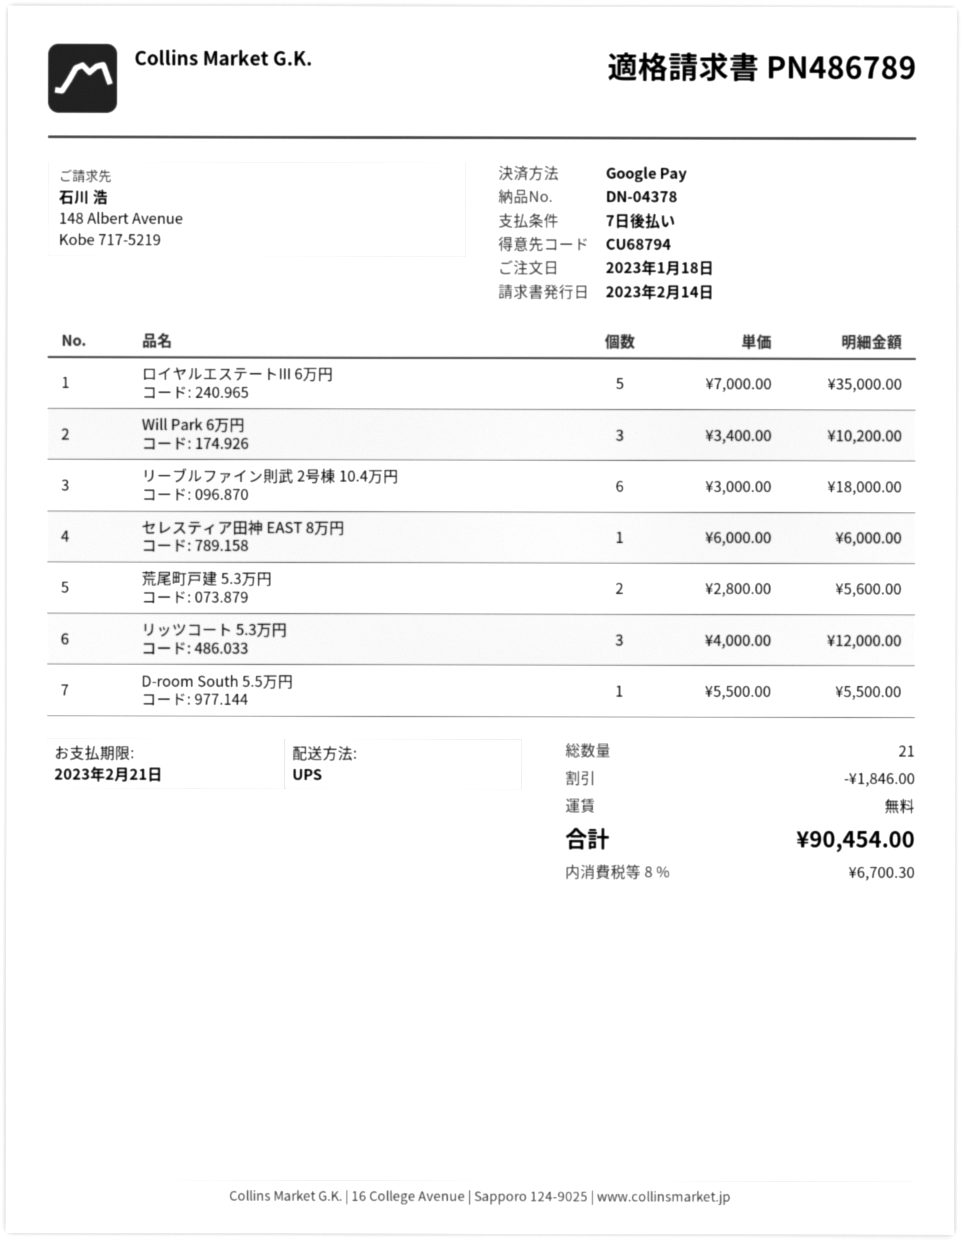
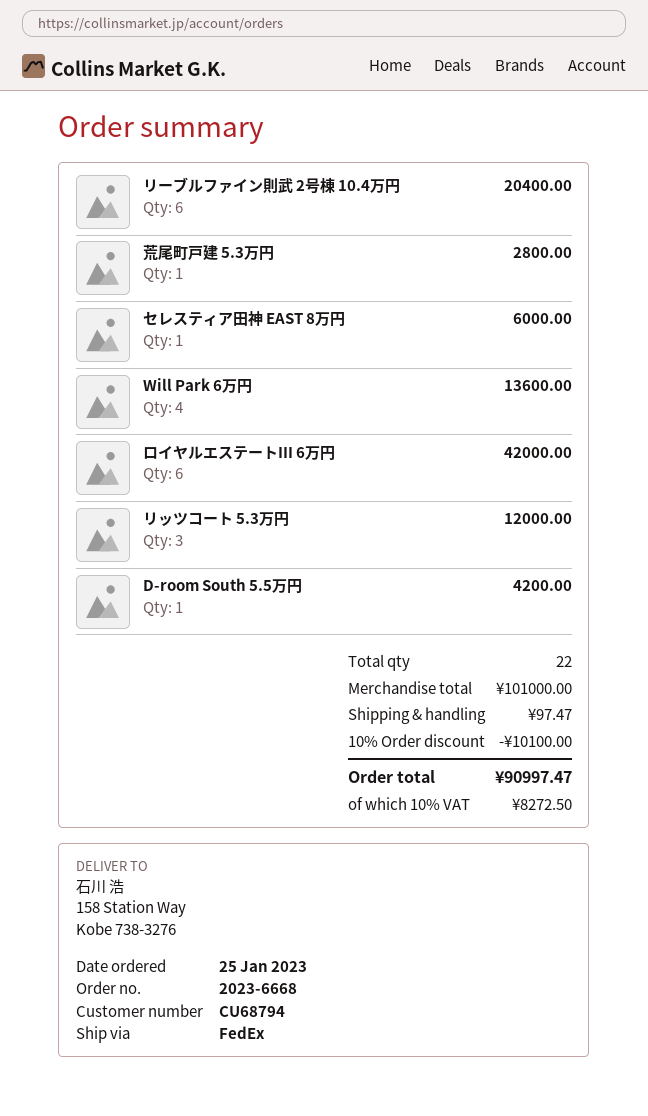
order date: 2023-01-18 -> 2023-01-25
shipping method: UPS -> FedEx
ロイヤルエステートIII 6万円: 5 for 35000.00 -> 6 for 42000.00
Will Park 6万円: 3 for 10200.00 -> 4 for 13600.00
リーブルファイン則武 2号棟 10.4万円: 6 for 18000.00 -> 6 for 20400.00
荒尾町戸建 5.3万円: 2 for 5600.00 -> 1 for 2800.00
D-room South 5.5万円: 1 for 5500.00 -> 1 for 4200.00
total quantity: 21 -> 22
discount: 1846.00 -> 10100.00
shipping: 0.00 -> 97.47
tax: 8% = 6700.30 -> 10% = 8272.50
total: 90454.00 -> 90997.47

